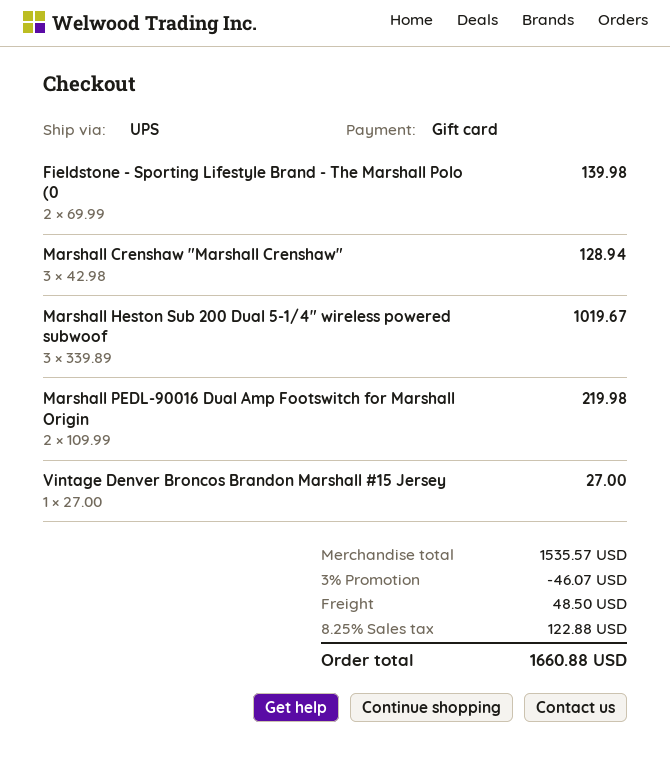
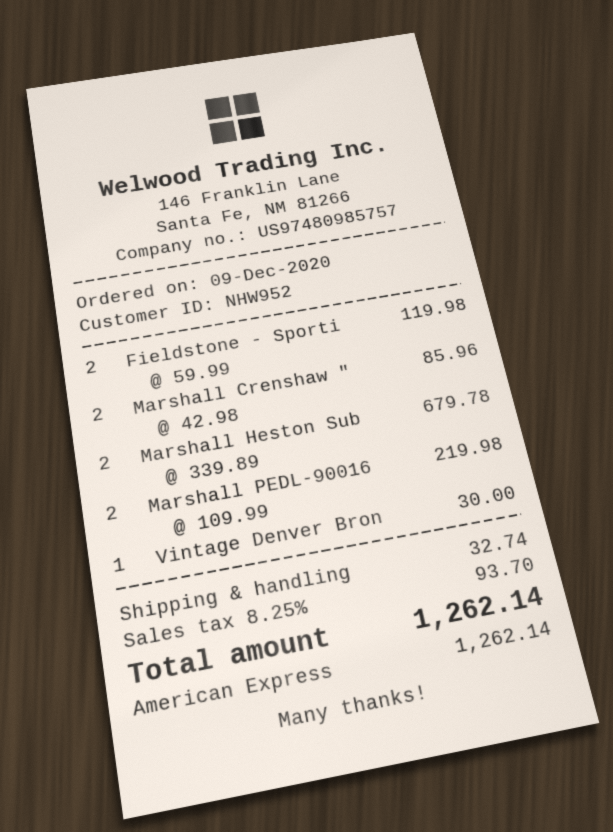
payment method: gift card -> American Express
Fieldstone - Sporting Lifestyle Brand - The Marshall Polo (0: 2 x 69.99 = 139.98 -> 2 x 59.99 = 119.98
Marshall Crenshaw "Marshall Crenshaw": 3 x 42.98 = 128.94 -> 2 x 42.98 = 85.96
Marshall Heston Sub 200 Dual 5-1/4" wireless powered subwoof: 3 x 339.89 = 1019.67 -> 2 x 339.89 = 679.78
Vintage Denver Broncos Brandon Marshall #15 Jersey: 1 x 27.00 = 27.00 -> 1 x 30.00 = 30.00
discount: 3% = 46.07 -> none
shipping: 48.50 -> 32.74
tax: 8.25% = 122.88 -> 8.25% = 93.70
total: 1660.88 -> 1262.14

